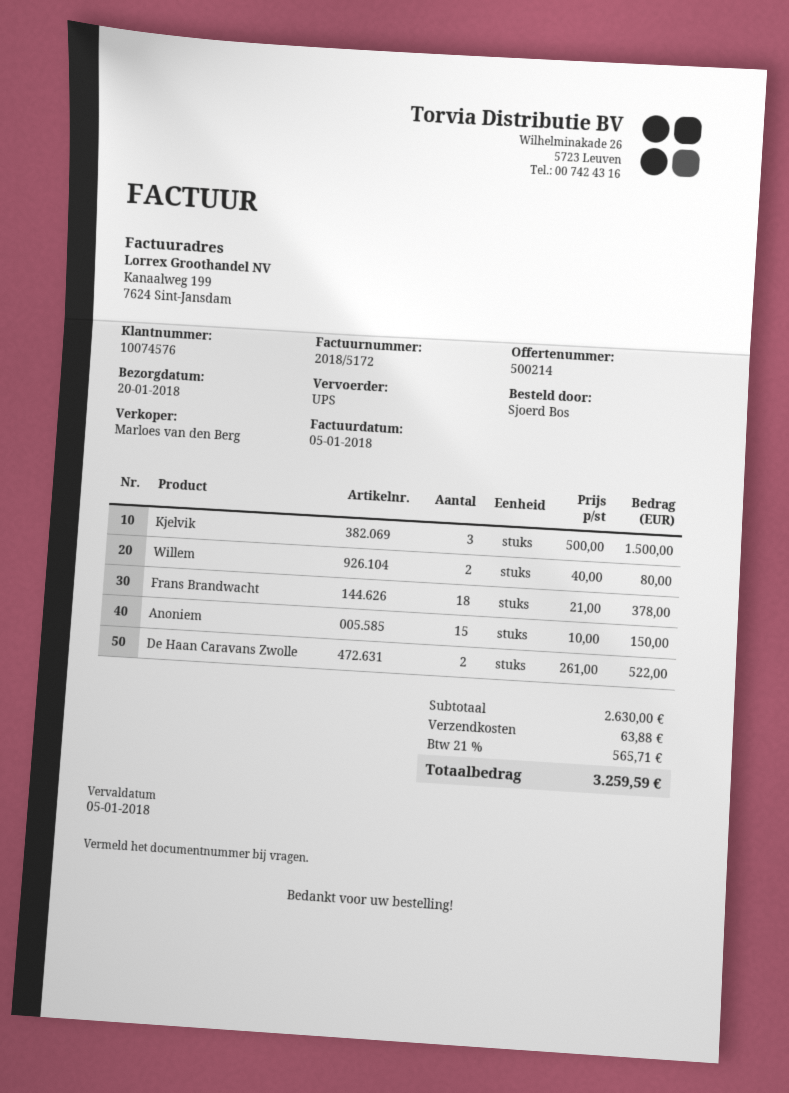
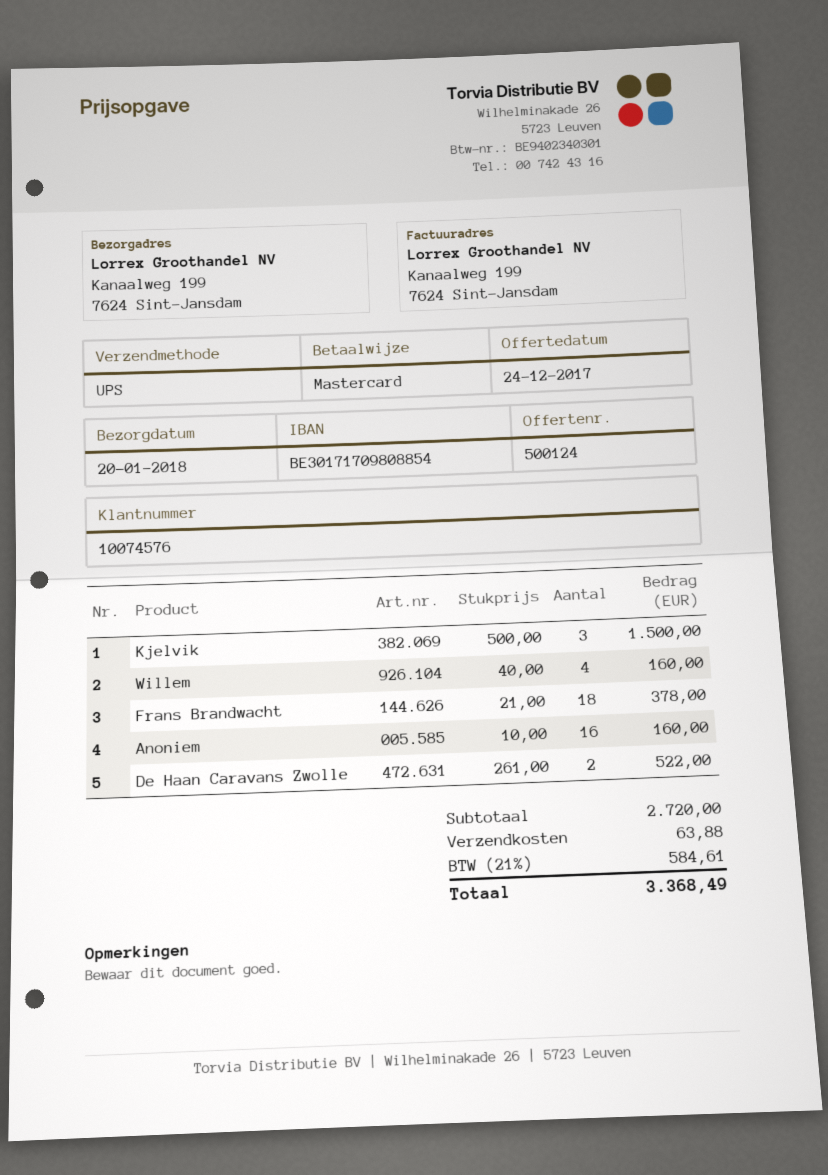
quote number: 500214 -> 500124
Willem: 2 x 40.00 = 80.00 -> 4 x 40.00 = 160.00
Anoniem: 15 x 10.00 = 150.00 -> 16 x 10.00 = 160.00
subtotal: 2630.00 -> 2720.00
tax: 21% = 565.71 -> 21% = 584.61
total: 3259.59 -> 3368.49

